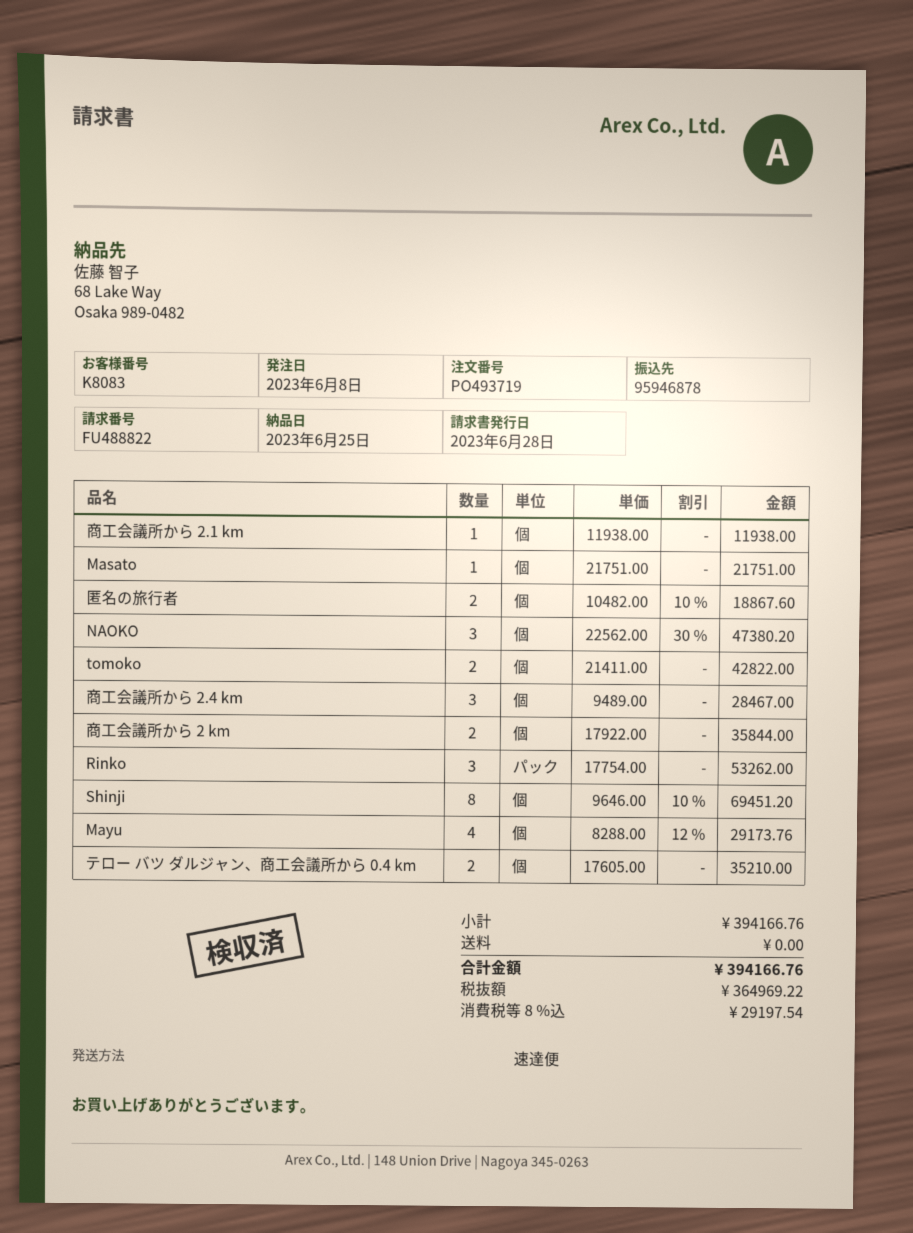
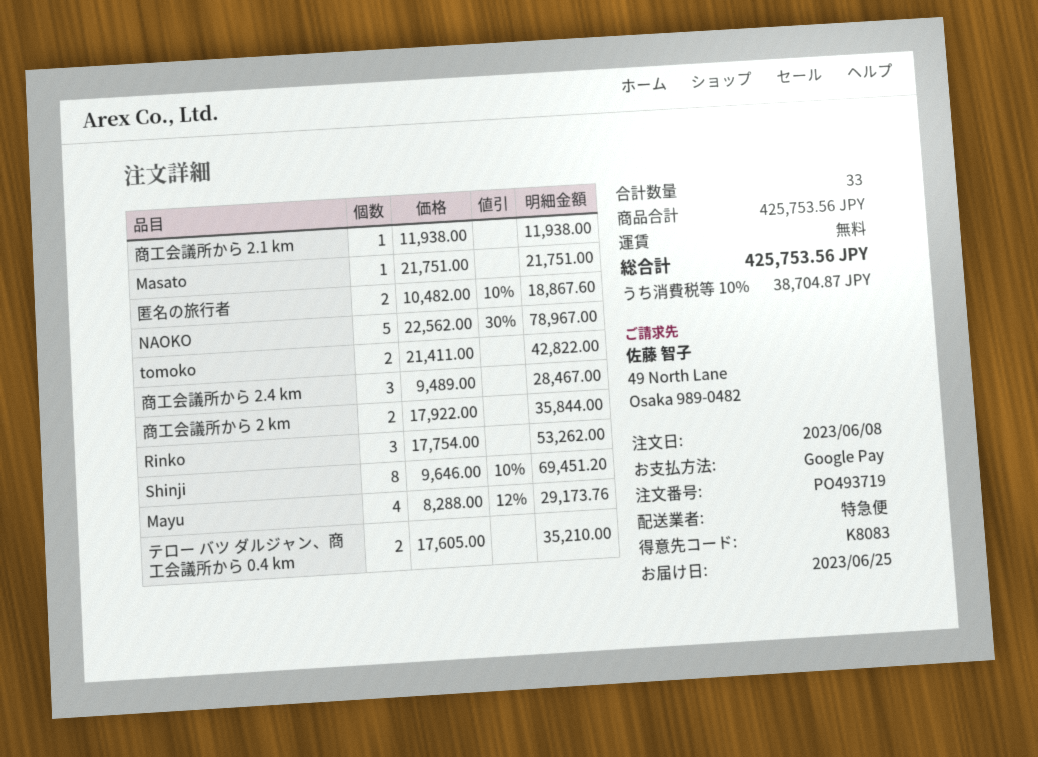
NAOKO: 3 x 22562.00 - 30% = 47380.20 -> 5 x 22562.00 - 30% = 78967.00
subtotal: 394166.76 -> 425753.56
tax: 8% = 29197.54 -> 10% = 38704.87
total: 394166.76 -> 425753.56

